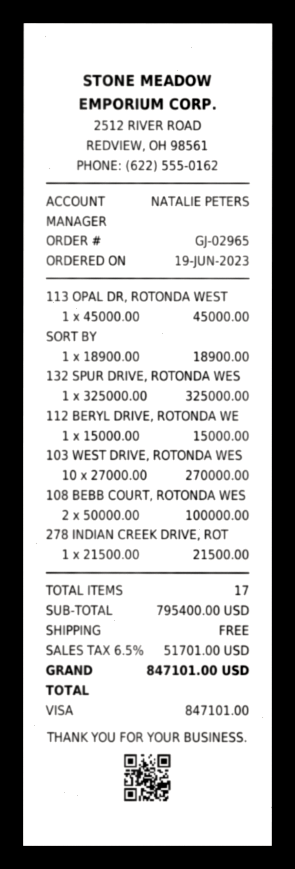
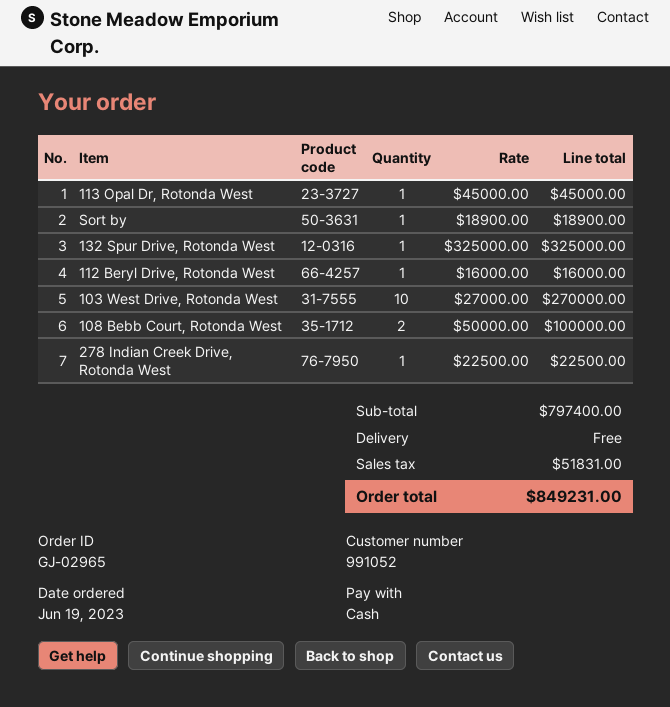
payment method: Visa -> cash
112 BERYL DRIVE, ROTONDA WE: 1 x 15000.00 = 15000.00 -> 1 x 16000.00 = 16000.00
278 INDIAN CREEK DRIVE, ROT: 1 x 21500.00 = 21500.00 -> 1 x 22500.00 = 22500.00
subtotal: 795400.00 -> 797400.00
tax: 51701.00 -> 51831.00
total: 847101.00 -> 849231.00

